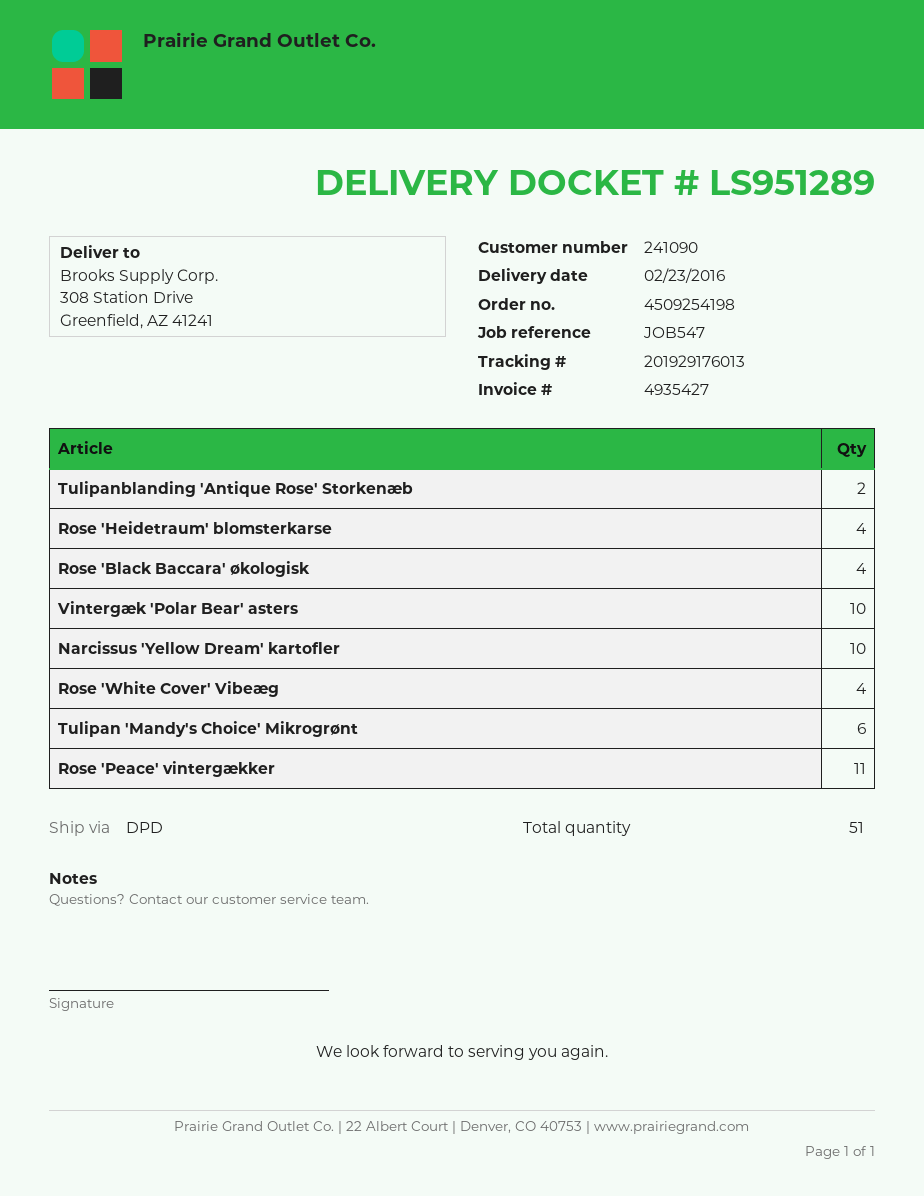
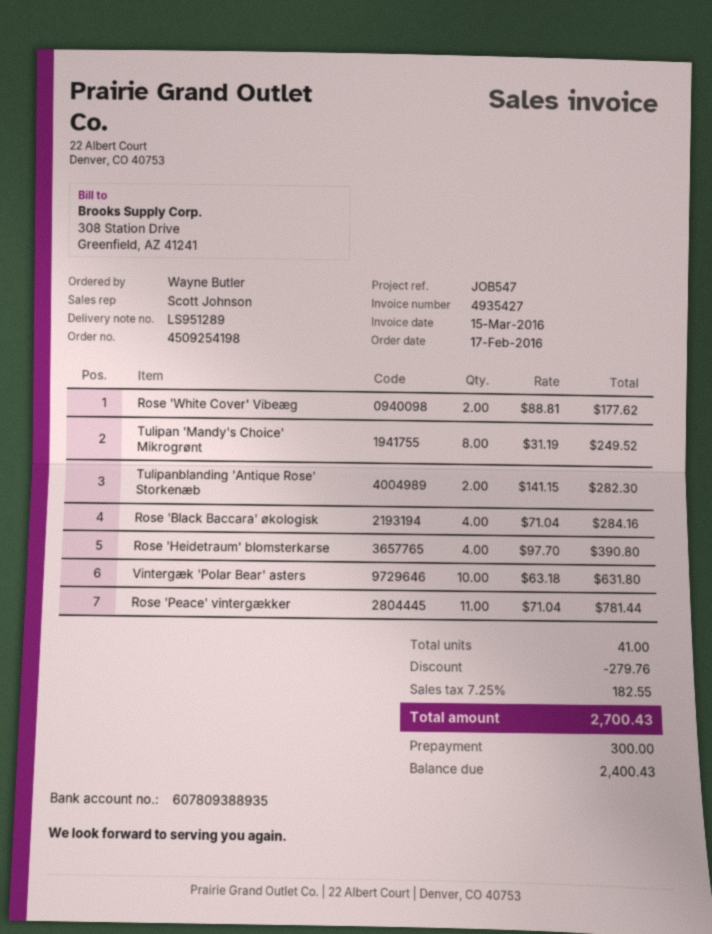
Narcissus 'Yellow Dream' kartofler: 10 -> none
Rose 'White Cover' Vibeæg: 4 -> 2
Tulipan 'Mandy's Choice' Mikrogrønt: 6 -> 8
total quantity: 51 -> 41

